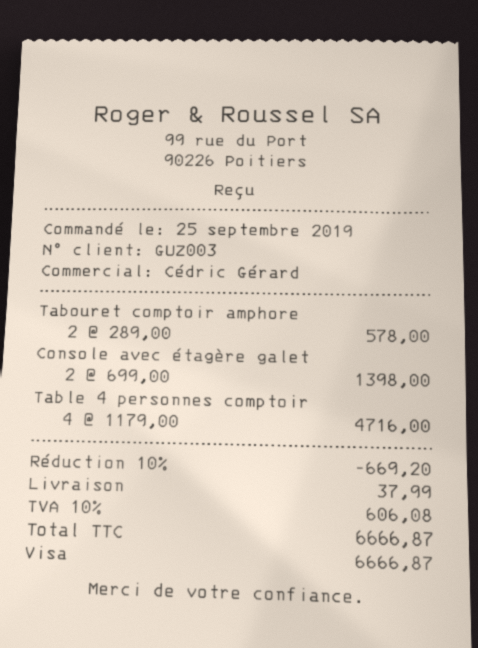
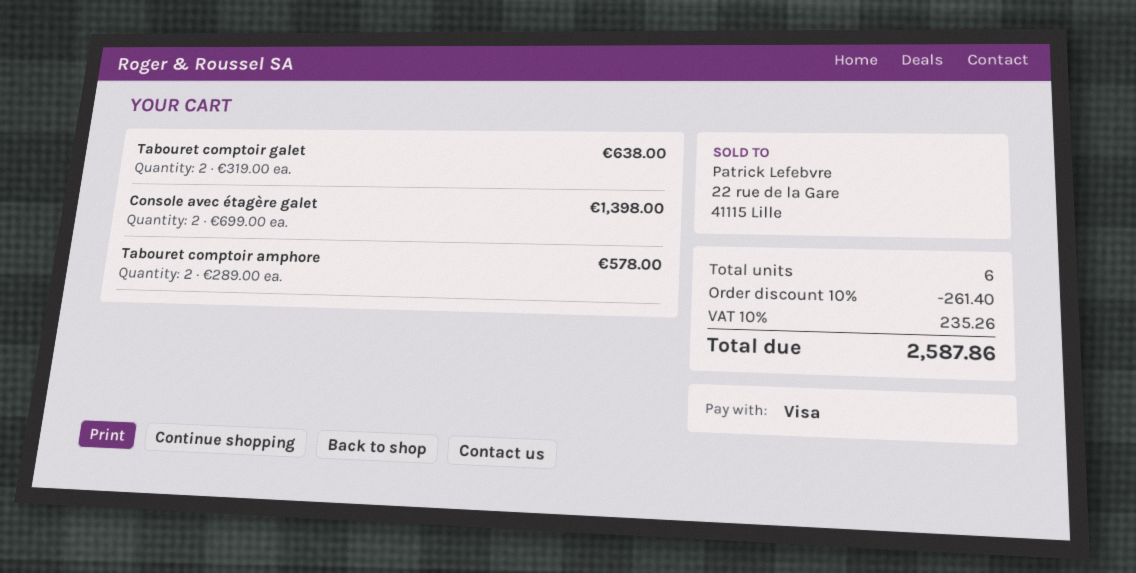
Table 4 personnes comptoir: 4 x 1179.00 = 4716.00 -> none
Tabouret comptoir galet: none -> 2 x 319.00 = 638.00
discount: 10% = 669.20 -> 10% = 261.40
shipping: 37.99 -> none
tax: 10% = 606.08 -> 10% = 235.26
total: 6666.87 -> 2587.86

